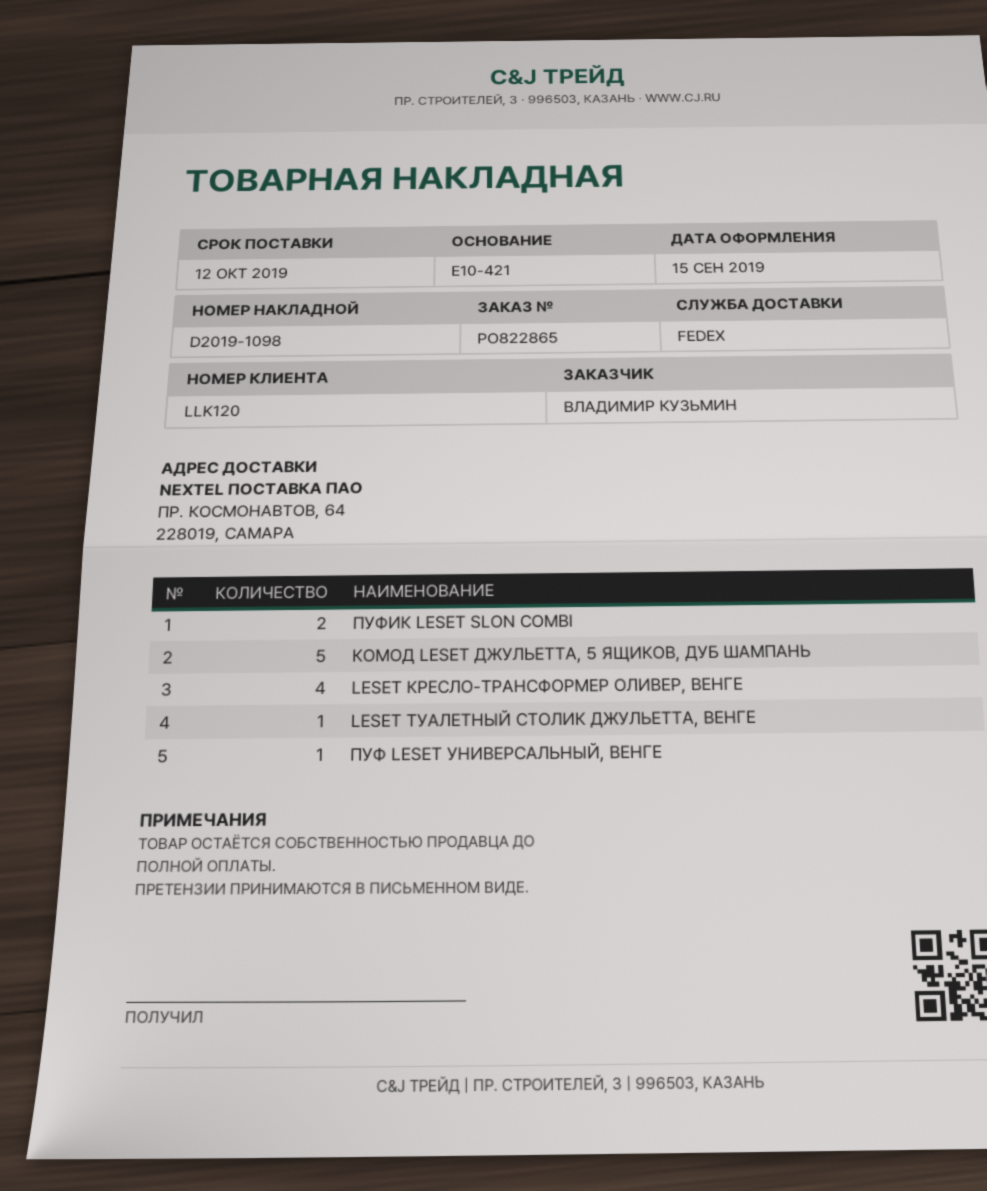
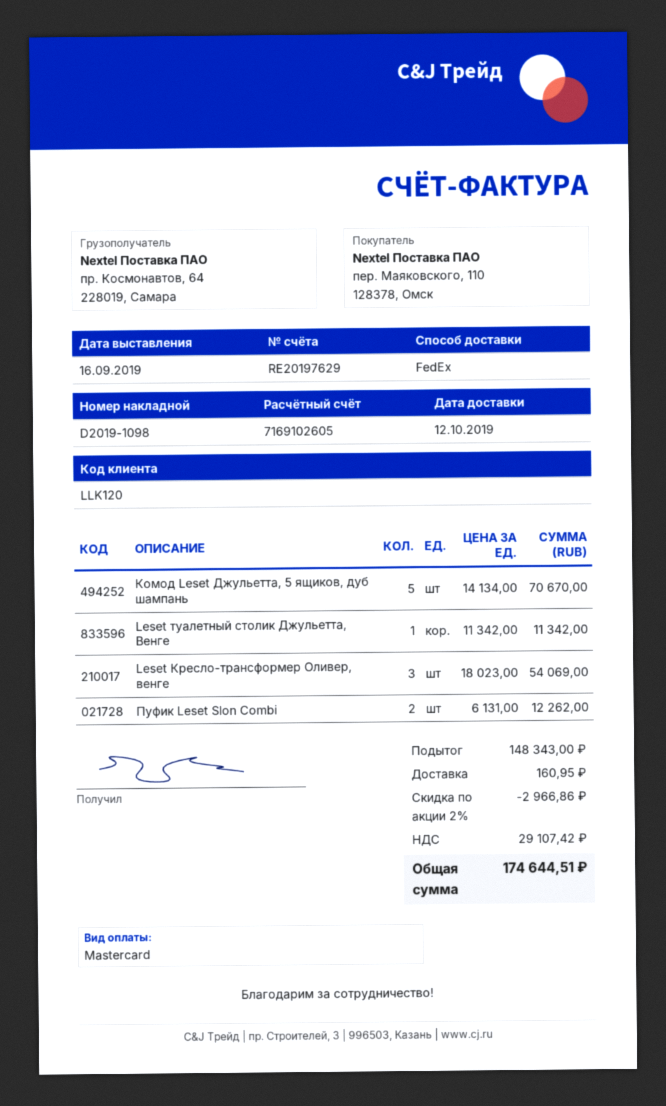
LESET КРЕСЛО-ТРАНСФОРМЕР ОЛИВЕР, ВЕНГЕ: 4 -> 3
ПУФ LESET УНИВЕРСАЛЬНЫЙ, ВЕНГЕ: 1 -> none

